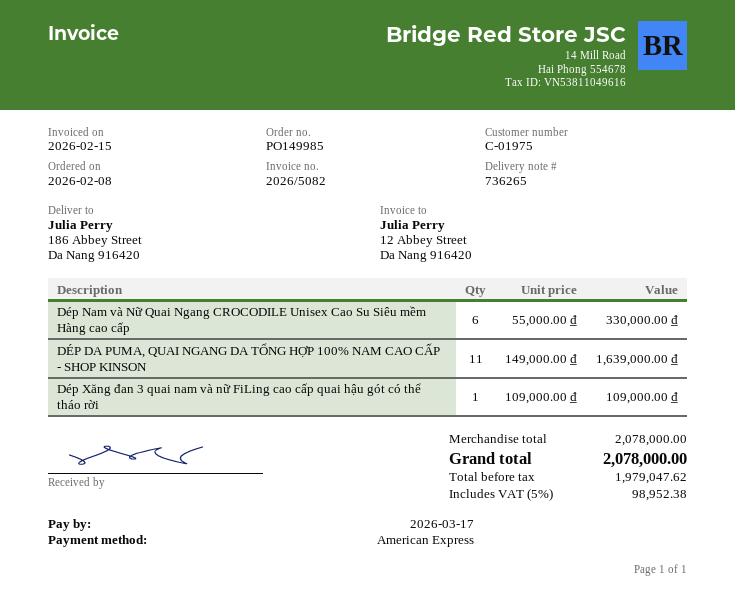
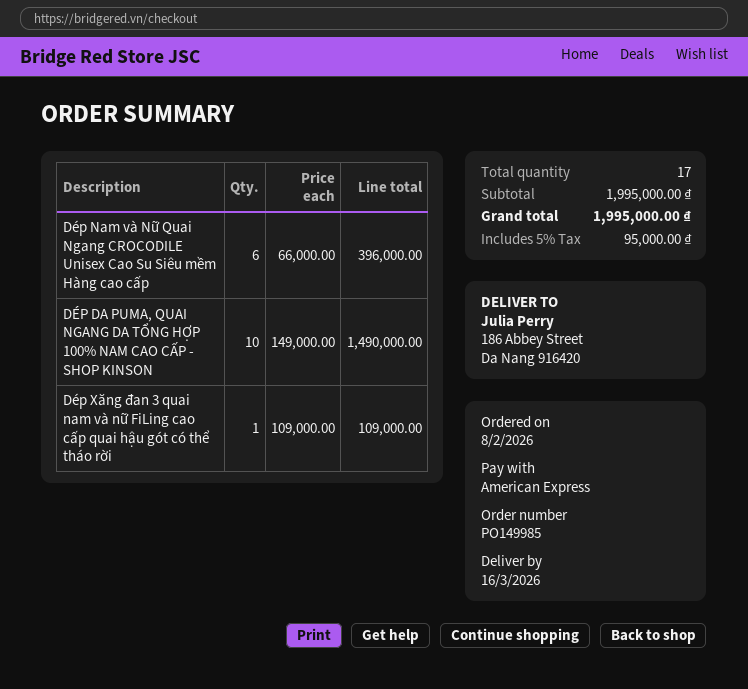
Dép Nam và Nữ Quai Ngang CROCODILE Unisex Cao Su Siêu mềm Hàng cao cấp: 6 x 55000.00 = 330000.00 -> 6 x 66000.00 = 396000.00
DÉP DA PUMA, QUAI NGANG DA TỔNG HỢP 100% NAM CAO CẤP - SHOP KINSON: 11 x 149000.00 = 1639000.00 -> 10 x 149000.00 = 1490000.00
subtotal: 2078000.00 -> 1995000.00
tax: 5% = 98952.38 -> 5% = 95000.00
total: 2078000.00 -> 1995000.00

